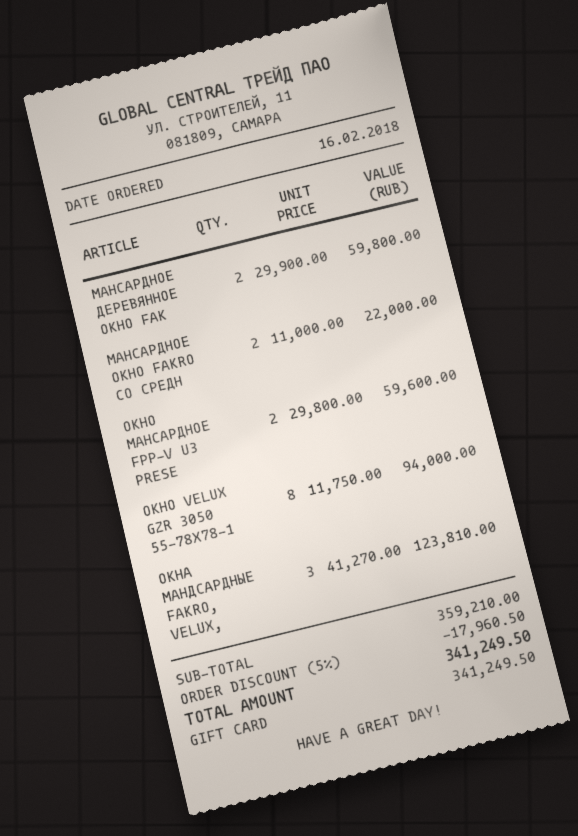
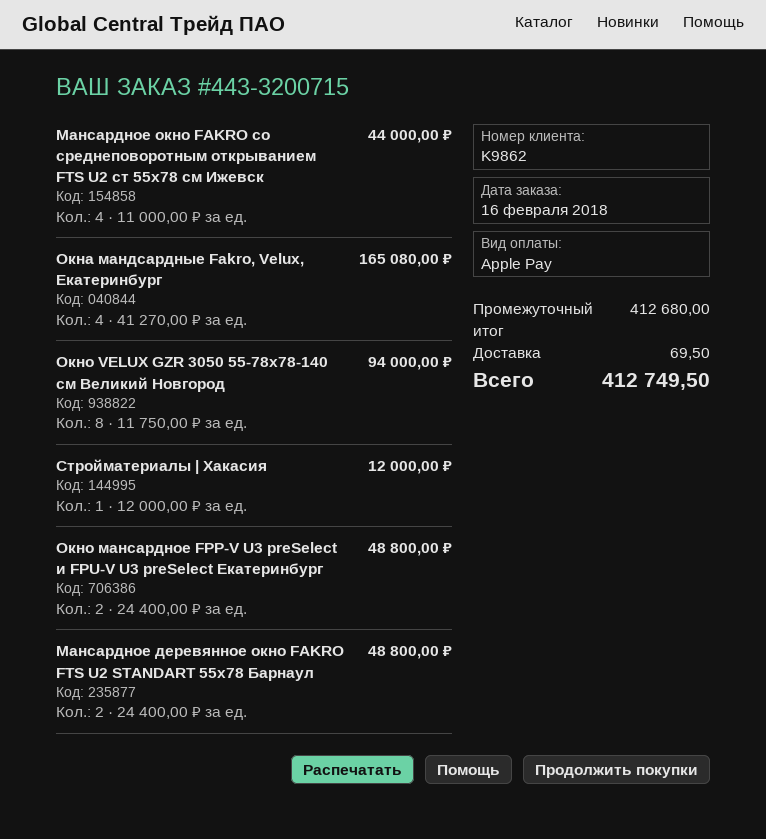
payment method: gift card -> Apple Pay
МАНСАРДНОЕ ДЕРЕВЯННОЕ ОКНО FAK: 2 x 29900.00 = 59800.00 -> 2 x 24400.00 = 48800.00
МАНСАРДНОЕ ОКНО FAKRO СО СРЕДН: 2 x 11000.00 = 22000.00 -> 4 x 11000.00 = 44000.00
ОКНО МАНСАРДНОЕ FPP-V U3 PRESE: 2 x 29800.00 = 59600.00 -> 2 x 24400.00 = 48800.00
ОКНА МАНДСАРДНЫЕ FAKRO, VELUX,: 3 x 41270.00 = 123810.00 -> 4 x 41270.00 = 165080.00
Стройматериалы | Хакасия: none -> 1 x 12000.00 = 12000.00
subtotal: 359210.00 -> 412680.00
discount: 5% = 17960.50 -> none
shipping: none -> 69.50
total: 341249.50 -> 412749.50

